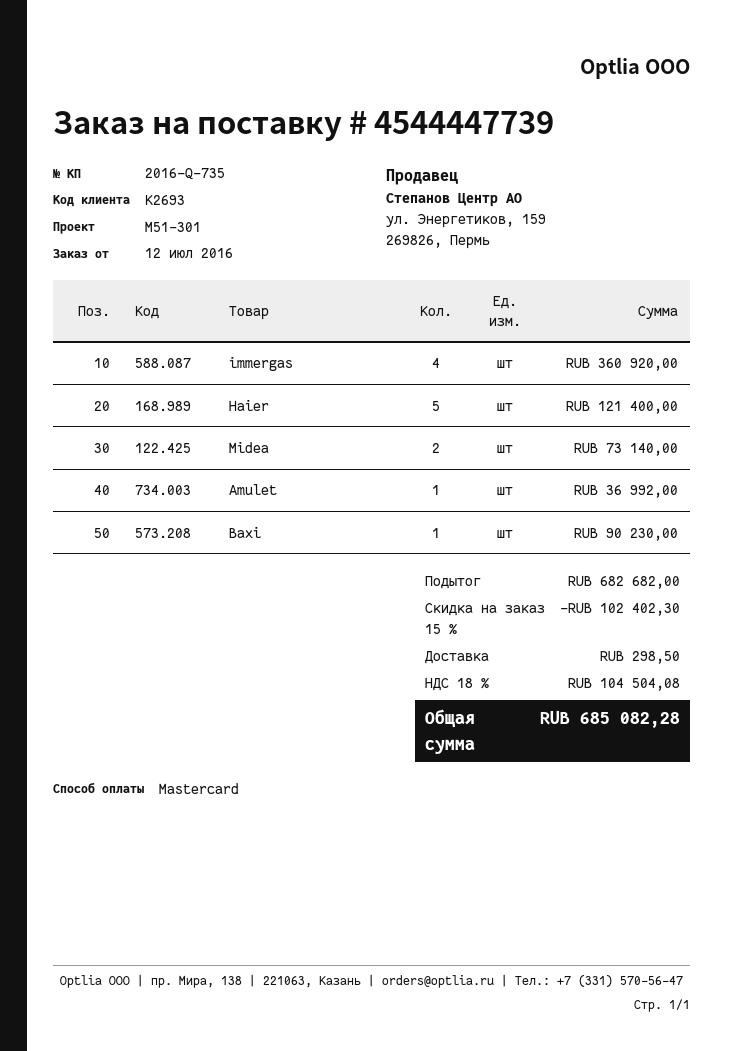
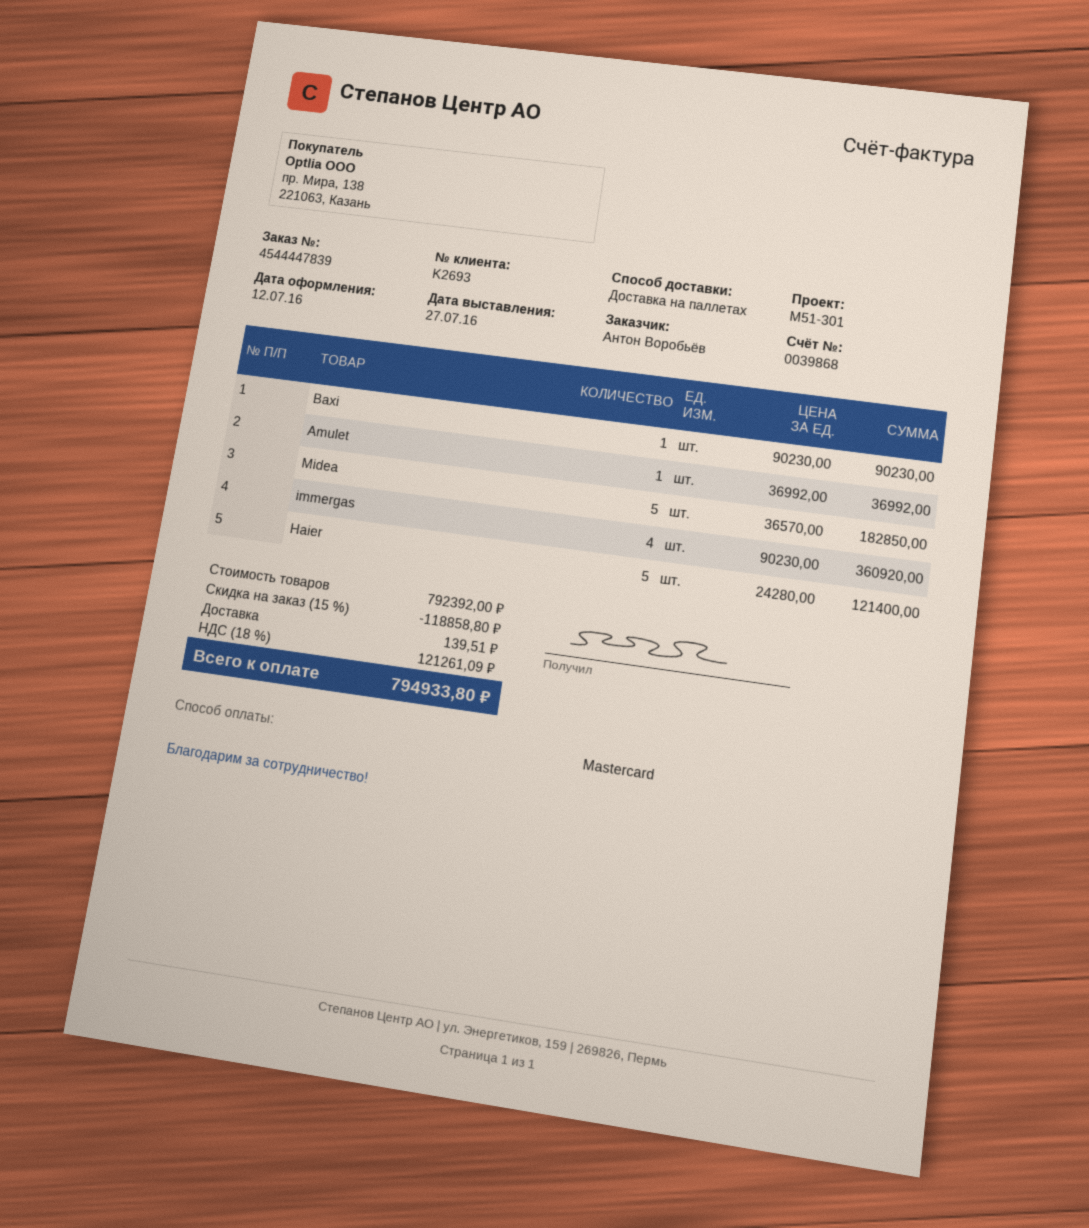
order number: 4544447739 -> 4544447839
Midea: 2 for 73140.00 -> 5 for 182850.00
subtotal: 682682.00 -> 792392.00
discount: 15% = 102402.30 -> 15% = 118858.80
shipping: 298.50 -> 139.51
tax: 18% = 104504.08 -> 18% = 121261.09
total: 685082.28 -> 794933.80

